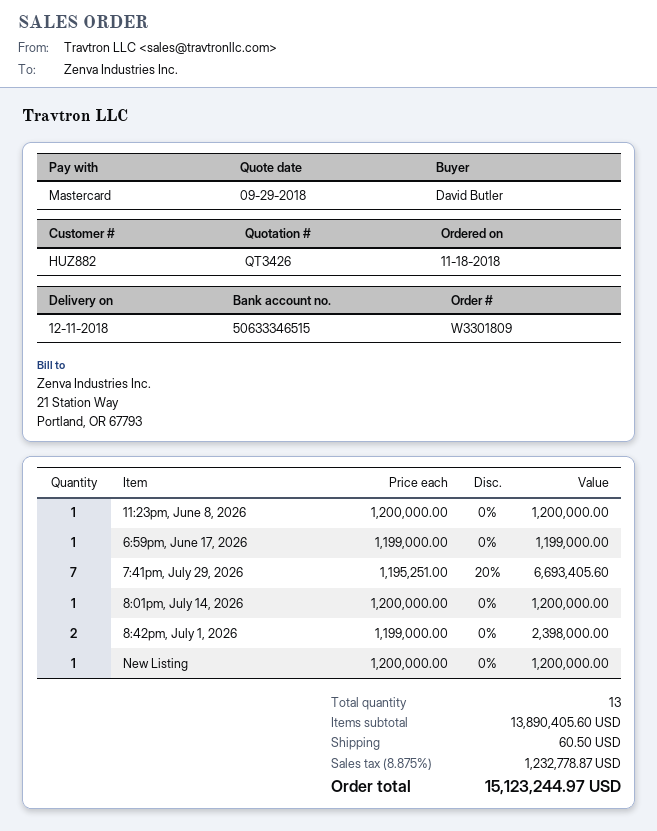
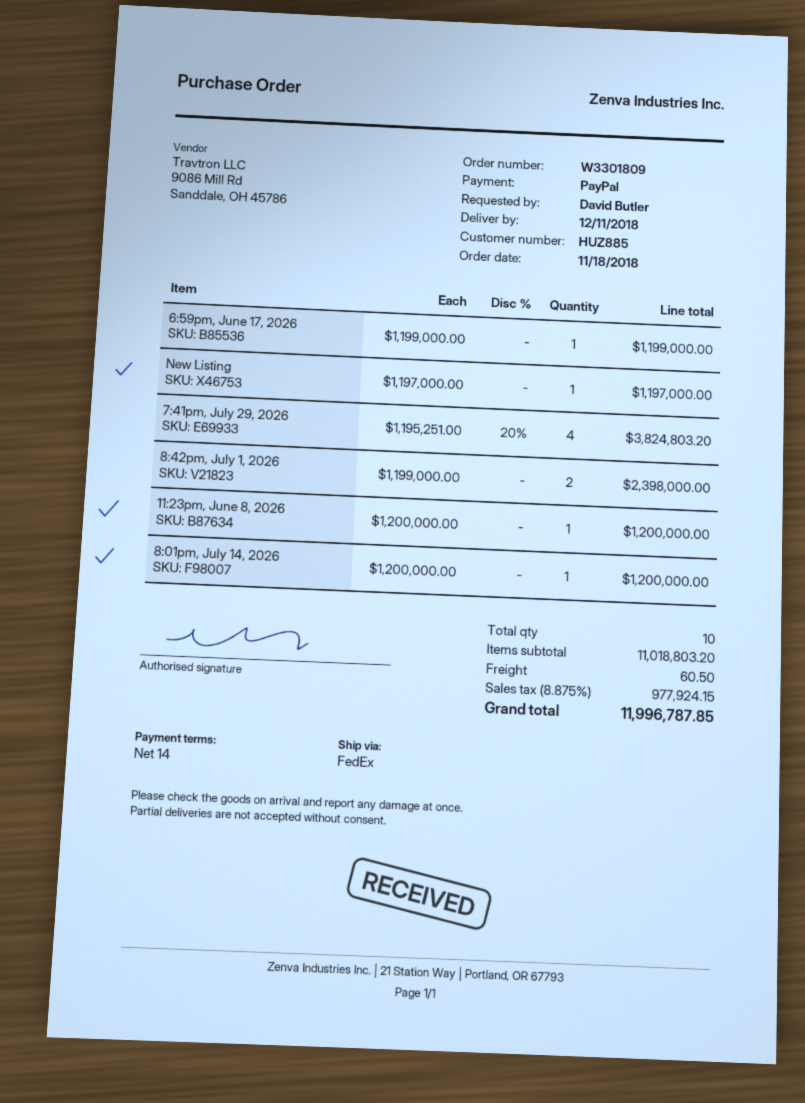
customer number: HUZ882 -> HUZ885
payment method: Mastercard -> PayPal
7:41pm, July 29, 2026: 7 x 1195251.00 - 20% = 6693405.60 -> 4 x 1195251.00 - 20% = 3824803.20
New Listing: 1 x 1200000.00 = 1200000.00 -> 1 x 1197000.00 = 1197000.00
total quantity: 13 -> 10
subtotal: 13890405.60 -> 11018803.20
tax: 8.875% = 1232778.87 -> 8.875% = 977924.15
total: 15123244.97 -> 11996787.85

